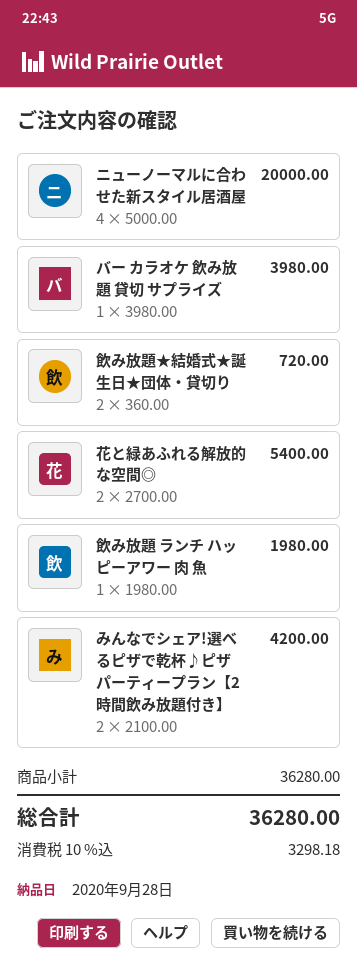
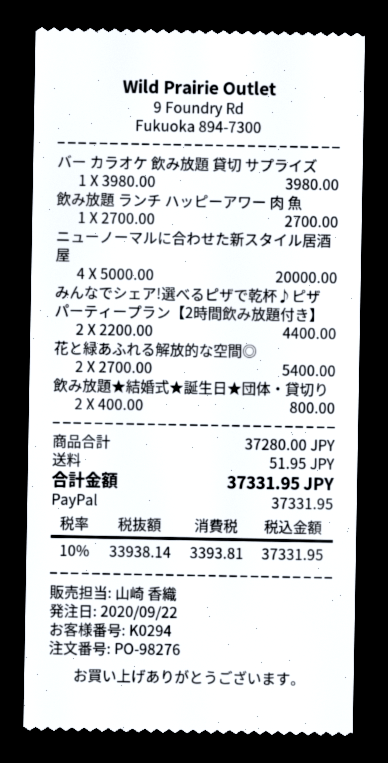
飲み放題★結婚式★誕生日★団体・貸切り: 2 x 360.00 = 720.00 -> 2 x 400.00 = 800.00
飲み放題 ランチ ハッピーアワー 肉 魚: 1 x 1980.00 = 1980.00 -> 1 x 2700.00 = 2700.00
みんなでシェア!選べるピザで乾杯♪ピザパーティープラン【2時間飲み放題付き】: 2 x 2100.00 = 4200.00 -> 2 x 2200.00 = 4400.00
subtotal: 36280.00 -> 37280.00
shipping: none -> 51.95
tax: 10% = 3298.18 -> 10% = 3393.81
total: 36280.00 -> 37331.95

